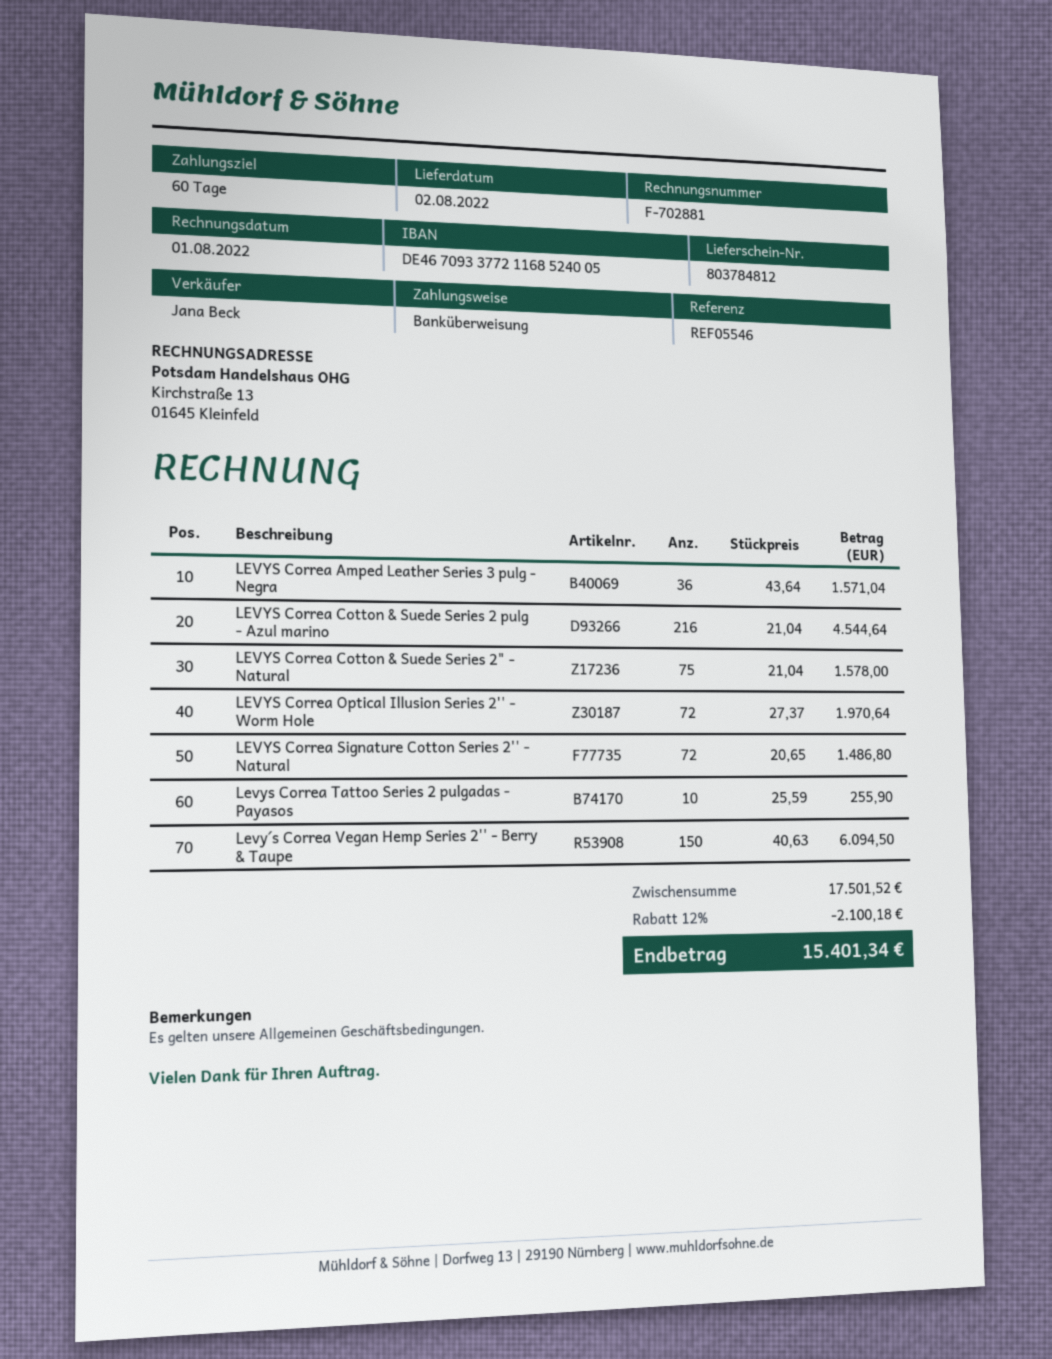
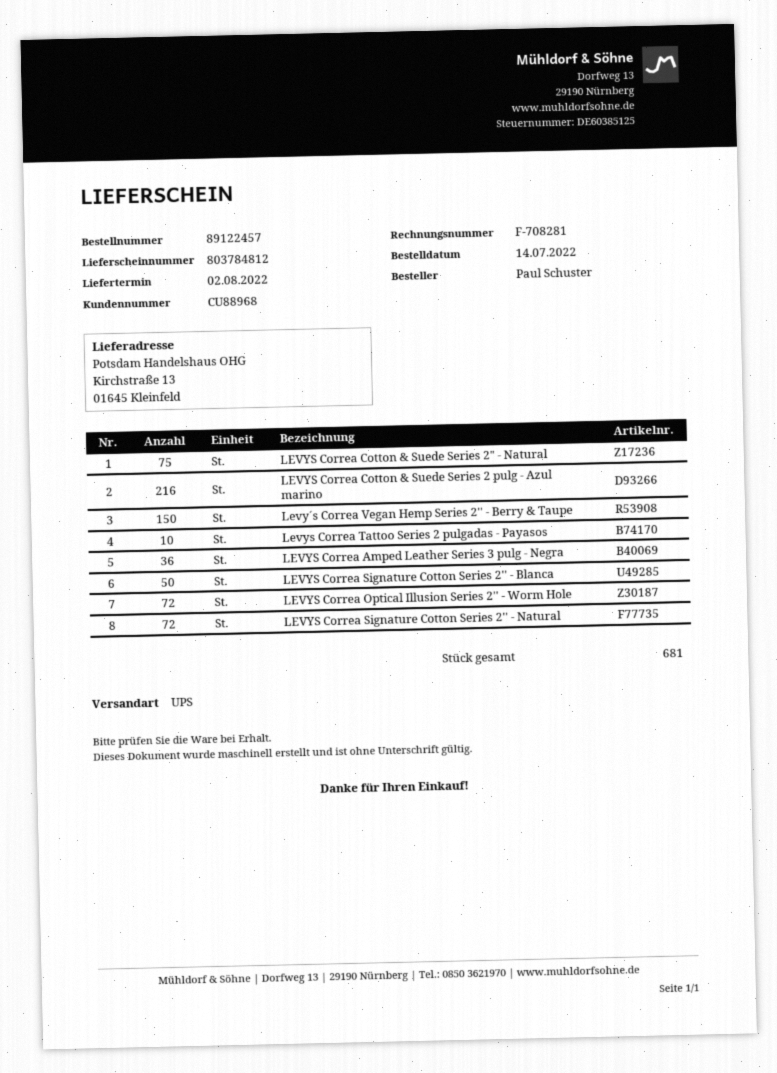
invoice number: F-702881 -> F-708281
LEVYS Correa Signature Cotton Series 2'' - Blanca: none -> 50

